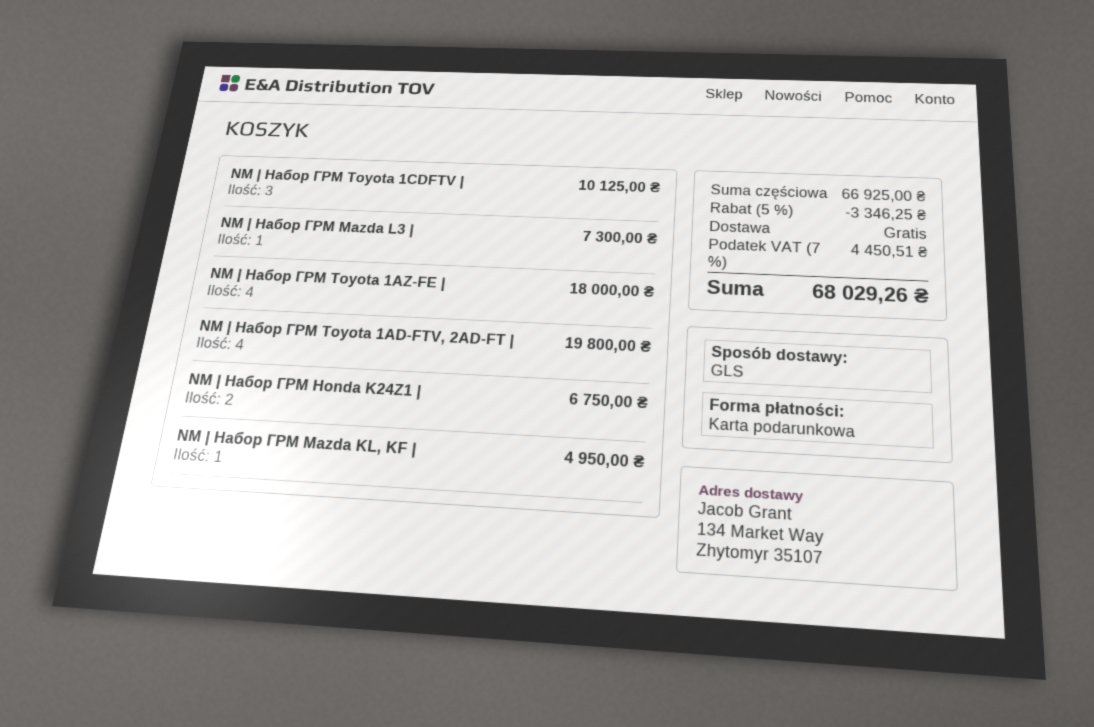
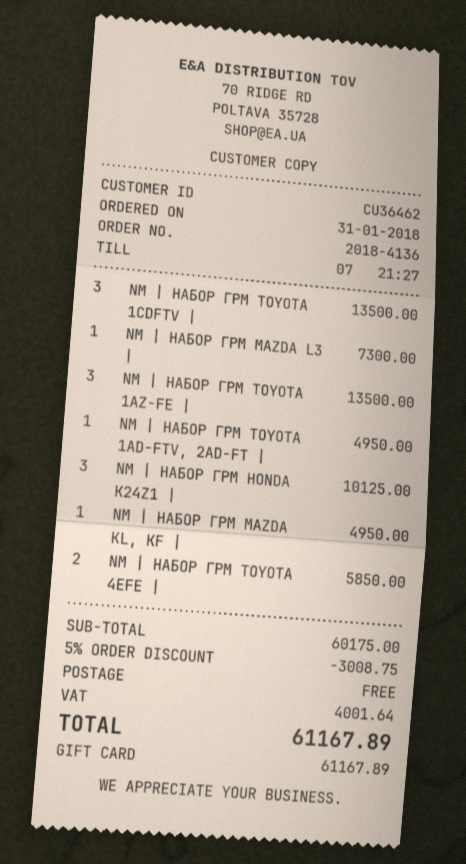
NM | Набор ГРМ Toyota 1CDFTV |: 3 for 10125.00 -> 3 for 13500.00
NM | Набор ГРМ Toyota 1AZ-FE |: 4 for 18000.00 -> 3 for 13500.00
NM | Набор ГРМ Toyota 1AD-FTV, 2AD-FT |: 4 for 19800.00 -> 1 for 4950.00
NM | Набор ГРМ Honda K24Z1 |: 2 for 6750.00 -> 3 for 10125.00
NM | НАБОР ГРМ TOYOTA 4EFE |: none -> 2 for 5850.00
subtotal: 66925.00 -> 60175.00
discount: 5% = 3346.25 -> 5% = 3008.75
tax: 4450.51 -> 4001.64
total: 68029.26 -> 61167.89

